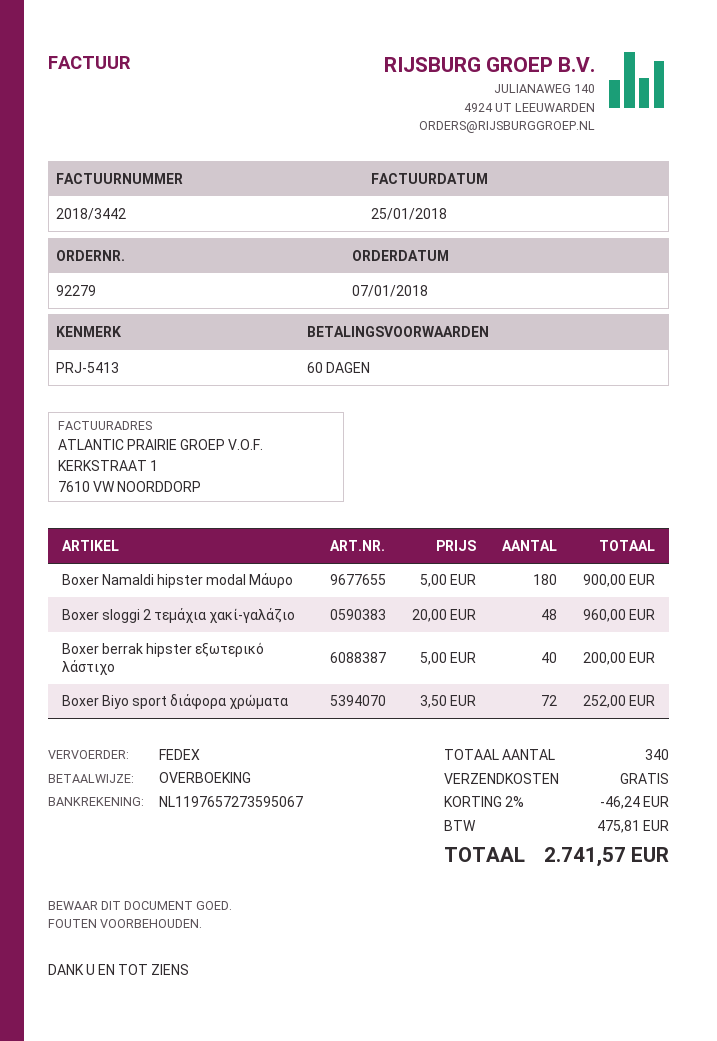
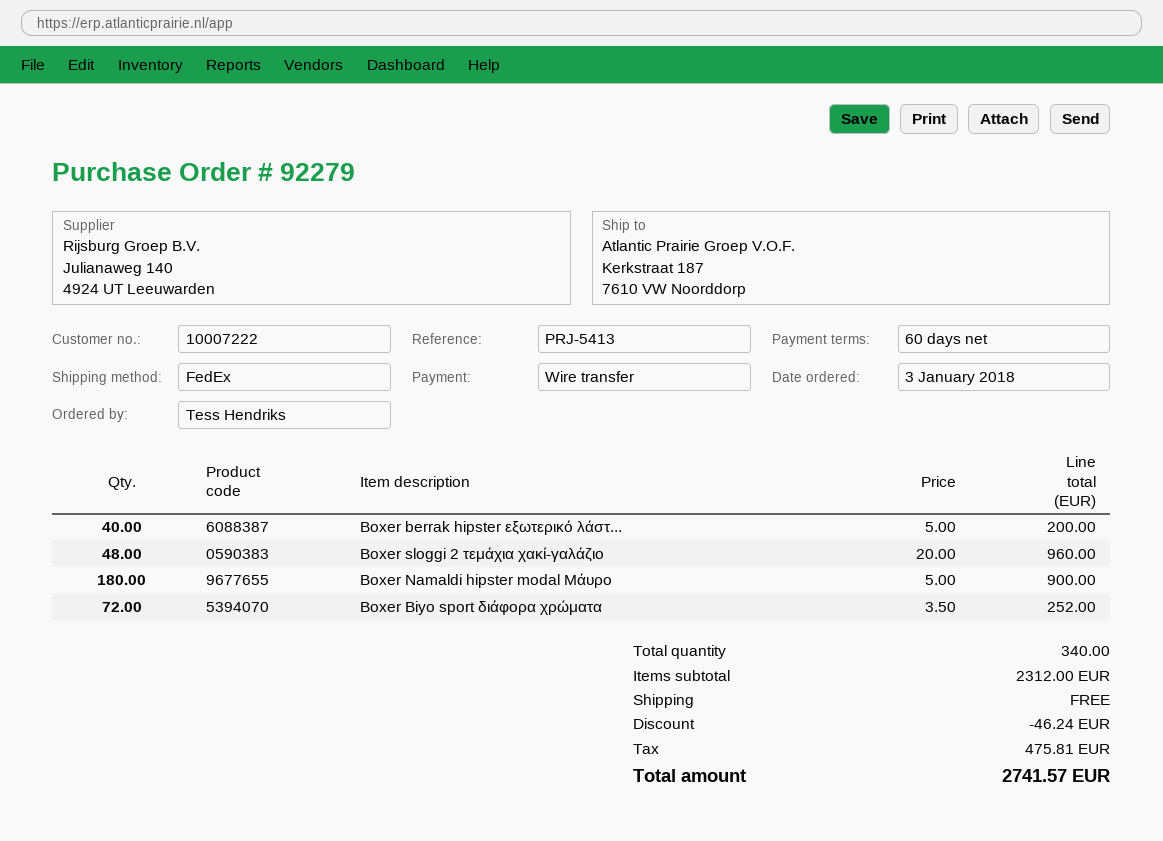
order date: 2018-01-07 -> 2018-01-03

